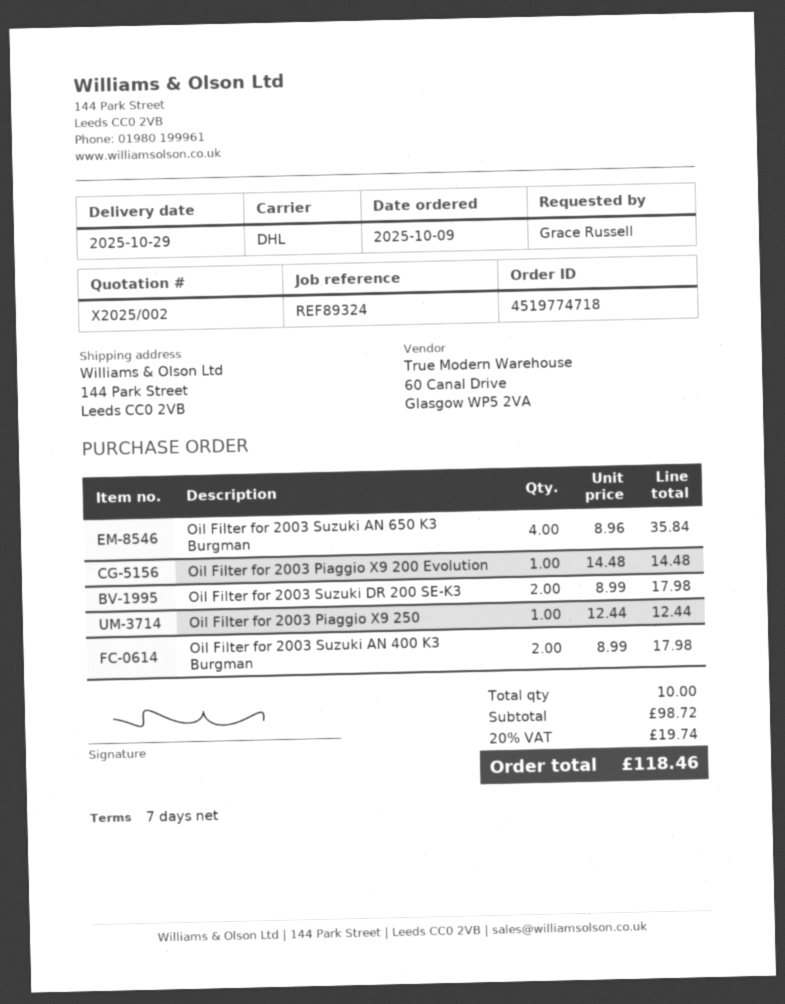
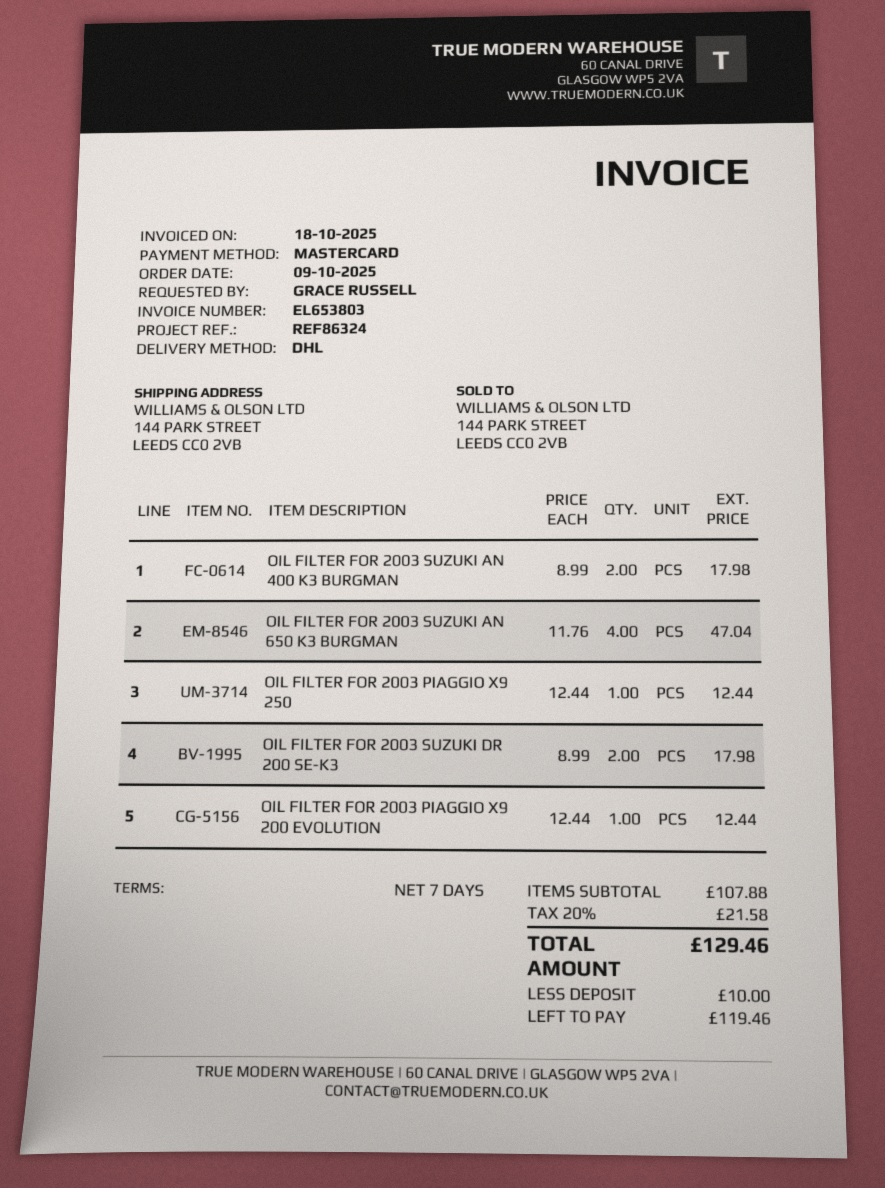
reference: REF89324 -> REF86324
Oil Filter for 2003 Suzuki AN 650 K3 Burgman: 4 x 8.96 = 35.84 -> 4 x 11.76 = 47.04
Oil Filter for 2003 Piaggio X9 200 Evolution: 1 x 14.48 = 14.48 -> 1 x 12.44 = 12.44
subtotal: 98.72 -> 107.88
tax: 20% = 19.74 -> 20% = 21.58
total: 118.46 -> 129.46

